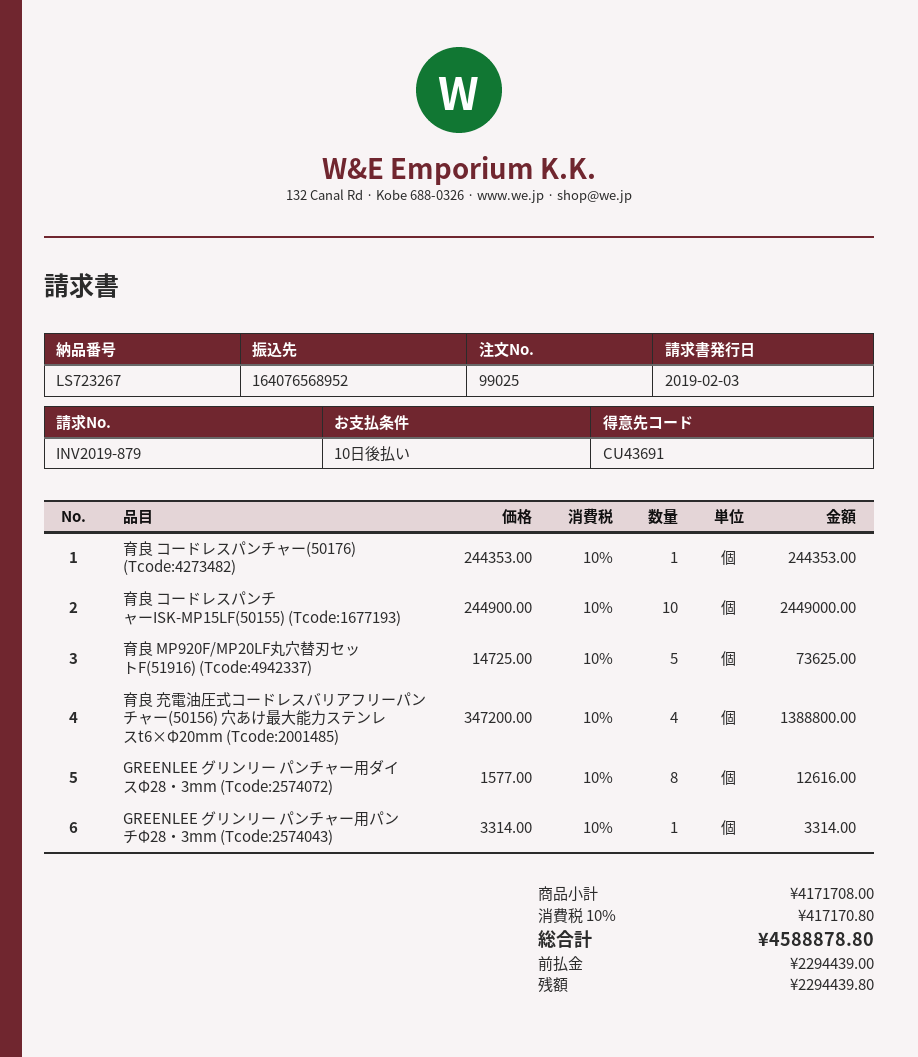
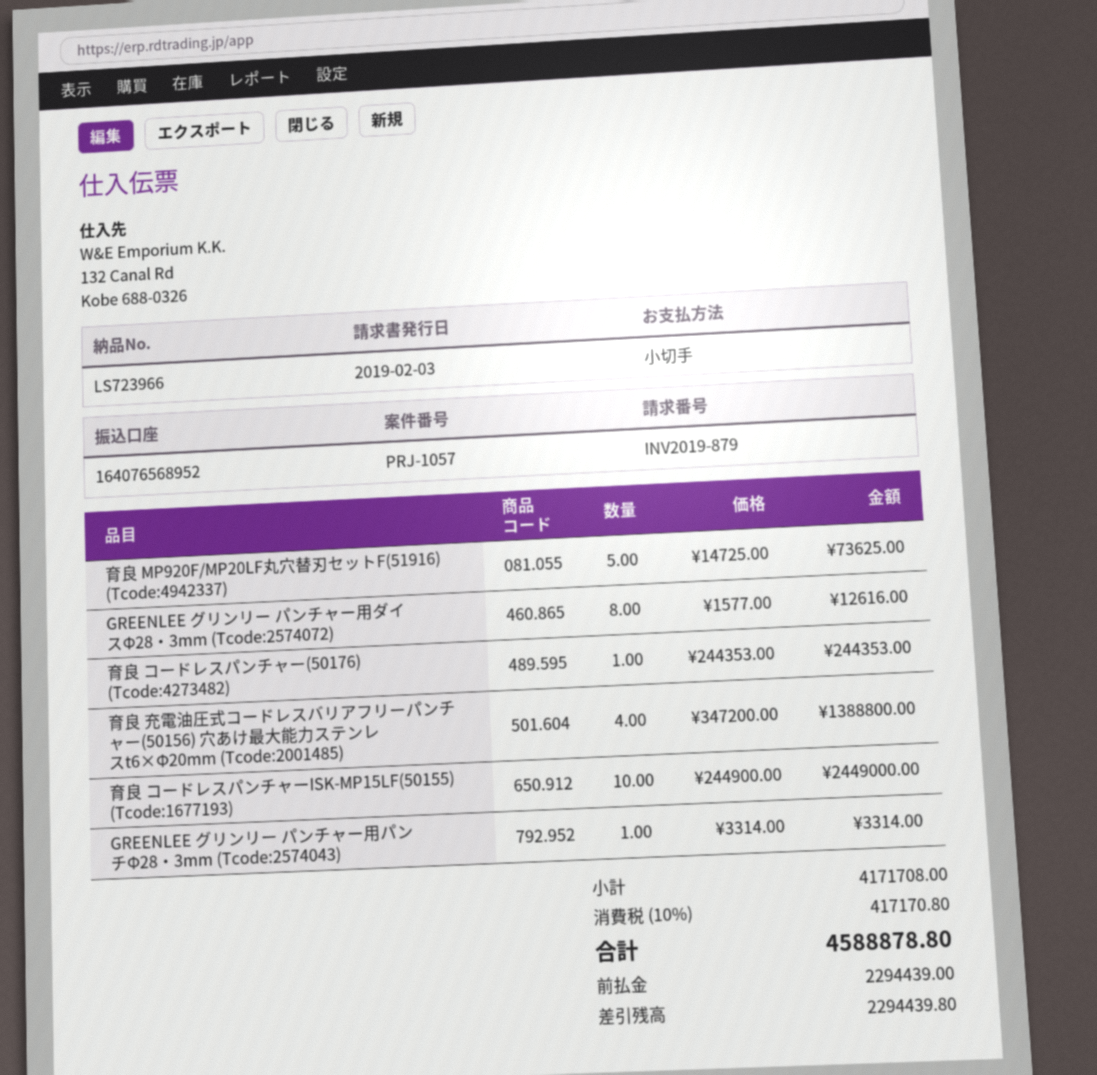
delivery note number: LS723267 -> LS723966

